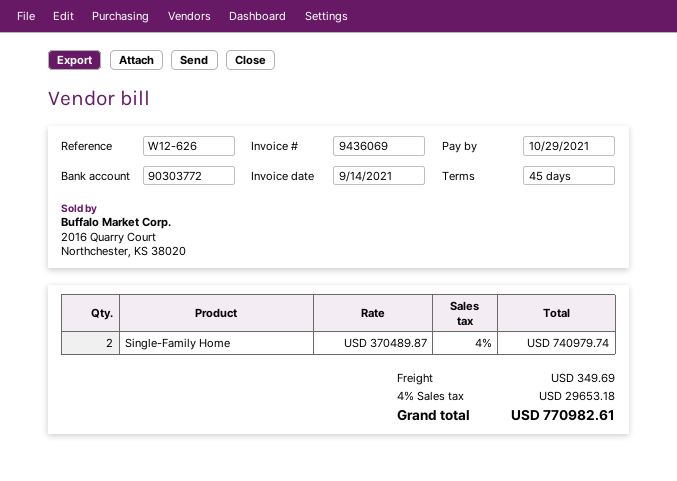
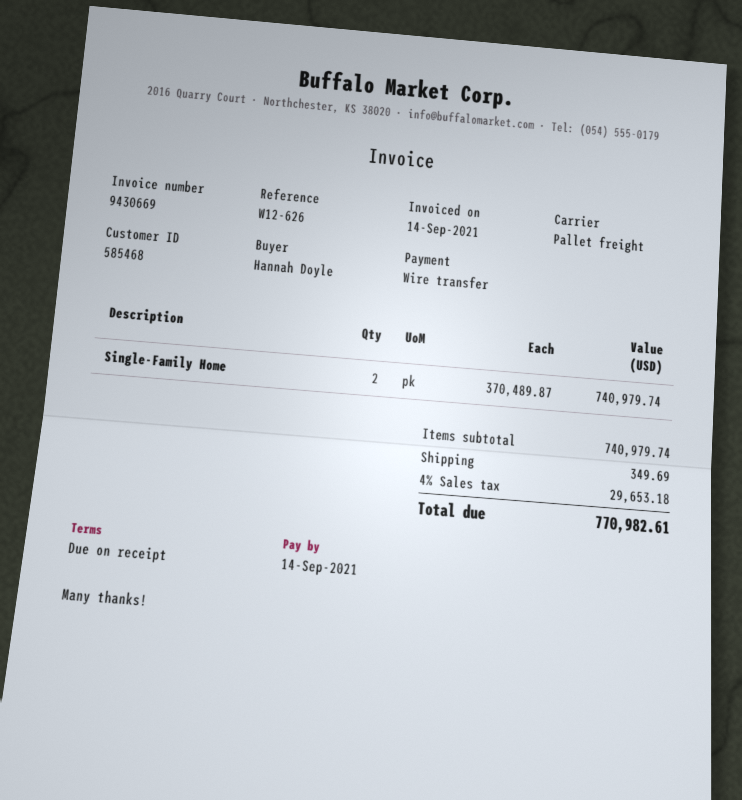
invoice number: 9436069 -> 9430669
payment terms: 45 days -> on receipt
due date: 2021-10-29 -> 2021-09-14

